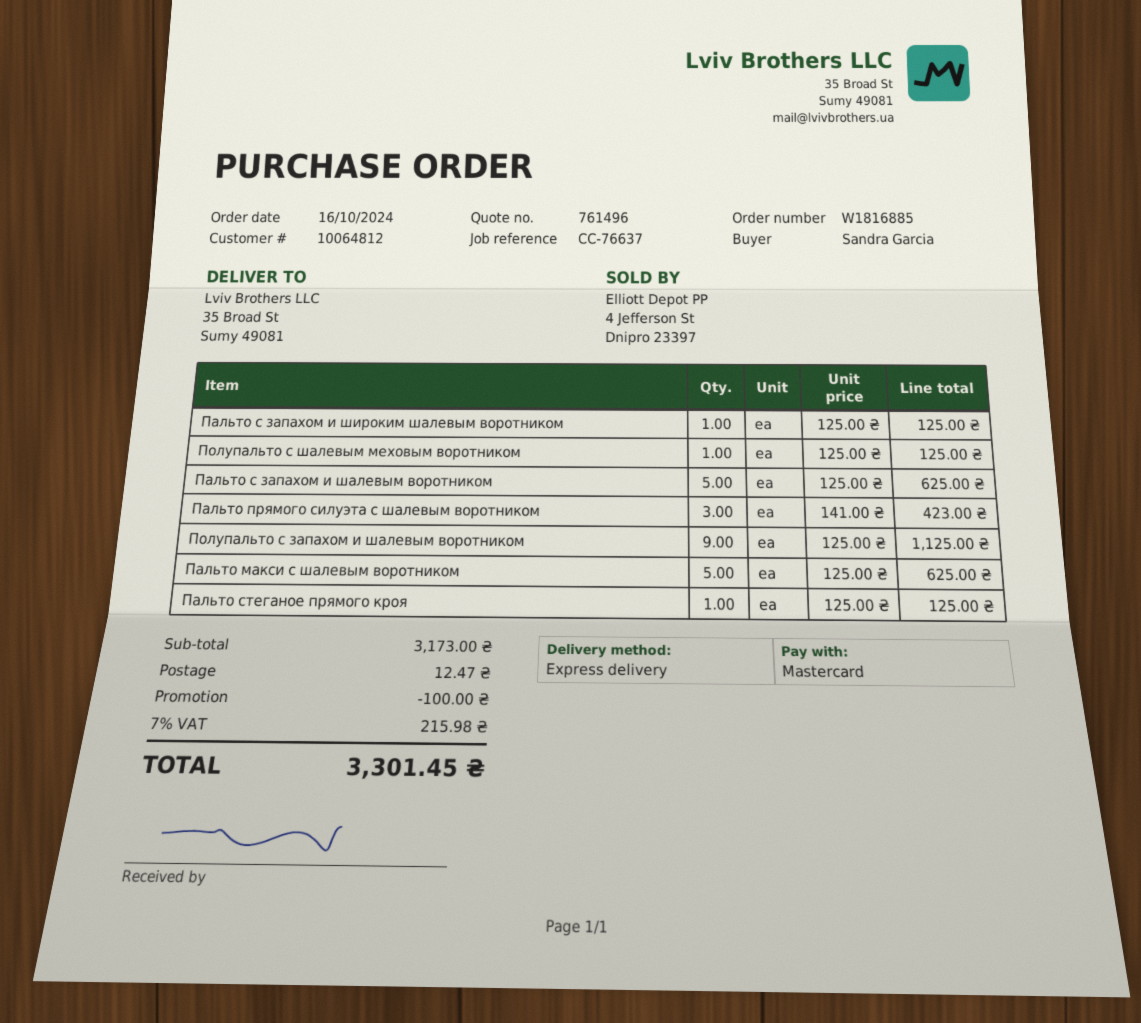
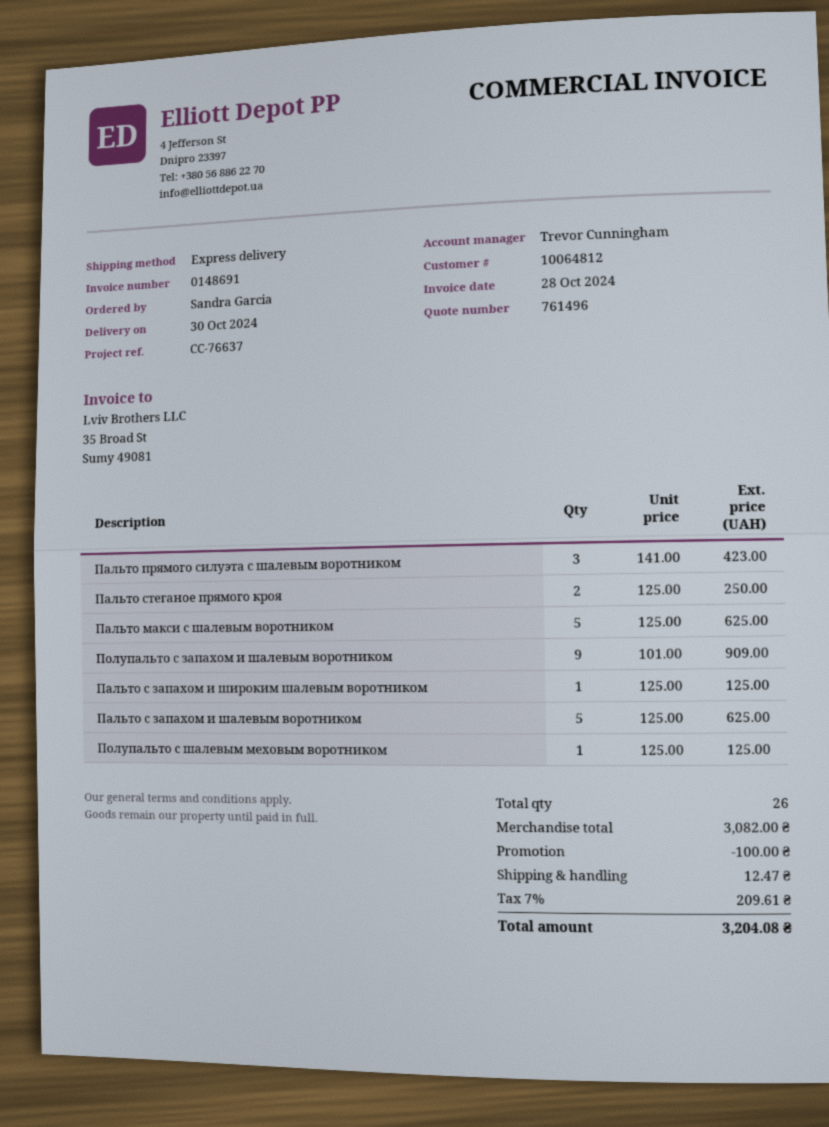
Полупальто с запахом и шалевым воротником: 9 x 125.00 = 1125.00 -> 9 x 101.00 = 909.00
Пальто стеганое прямого кроя: 1 x 125.00 = 125.00 -> 2 x 125.00 = 250.00
subtotal: 3173.00 -> 3082.00
tax: 7% = 215.98 -> 7% = 209.61
total: 3301.45 -> 3204.08

